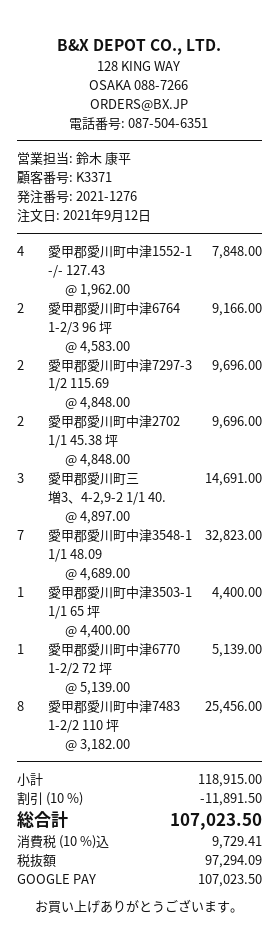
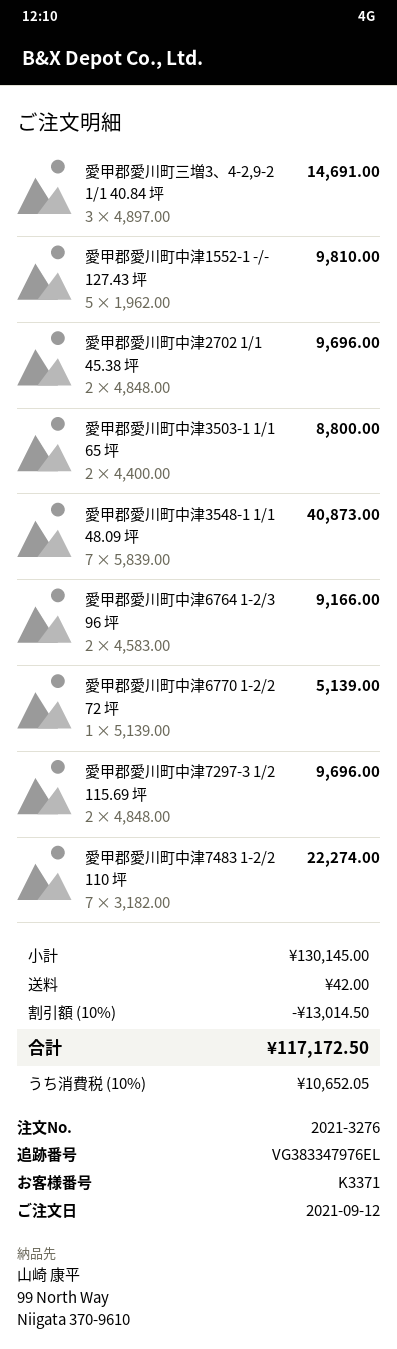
order number: 2021-1276 -> 2021-3276
愛甲郡愛川町中津1552-1 -/- 127.43: 4 x 1962.00 = 7848.00 -> 5 x 1962.00 = 9810.00
愛甲郡愛川町中津3548-1 1/1 48.09: 7 x 4689.00 = 32823.00 -> 7 x 5839.00 = 40873.00
愛甲郡愛川町中津3503-1 1/1 65 坪: 1 x 4400.00 = 4400.00 -> 2 x 4400.00 = 8800.00
愛甲郡愛川町中津7483 1-2/2 110 坪: 8 x 3182.00 = 25456.00 -> 7 x 3182.00 = 22274.00
subtotal: 118915.00 -> 130145.00
discount: 10% = 11891.50 -> 10% = 13014.50
shipping: none -> 42.00
tax: 10% = 9729.41 -> 10% = 10652.05
total: 107023.50 -> 117172.50

